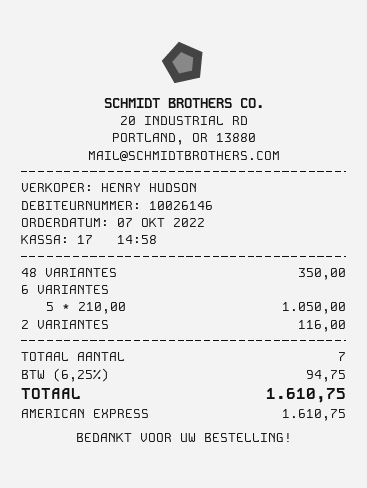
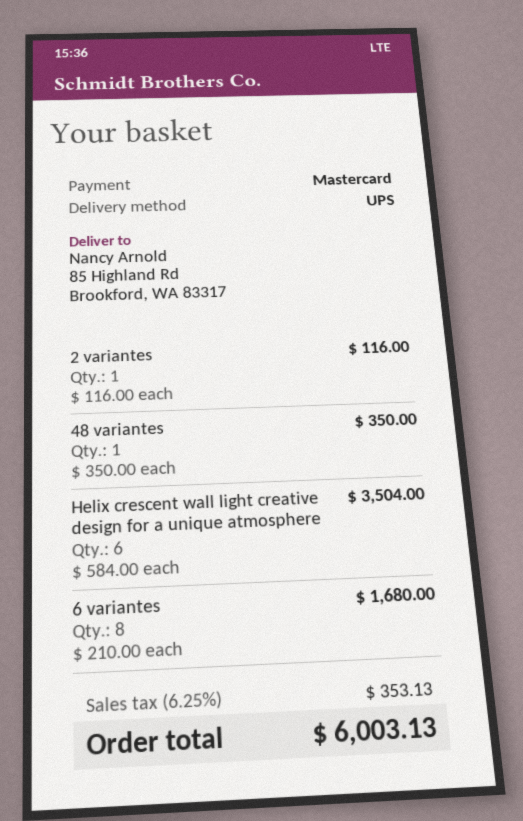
payment method: American Express -> Mastercard
6 VARIANTES: 5 x 210.00 = 1050.00 -> 8 x 210.00 = 1680.00
Helix crescent wall light creative design for a unique atmosphere: none -> 6 x 584.00 = 3504.00
tax: 6.25% = 94.75 -> 6.25% = 353.13
total: 1610.75 -> 6003.13

